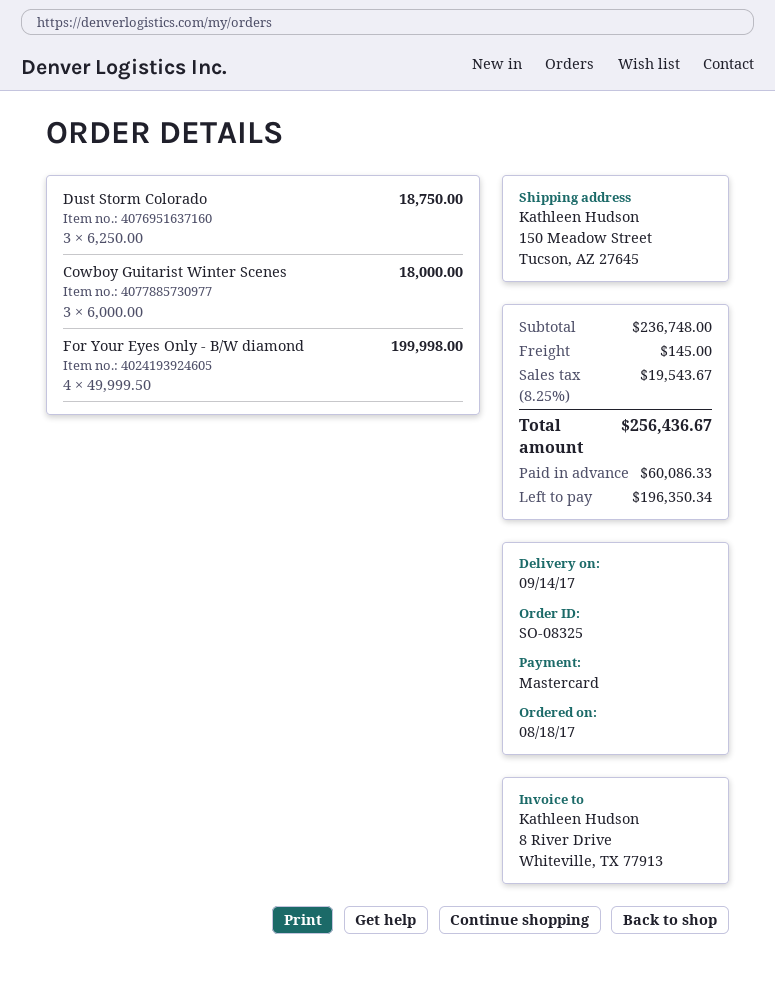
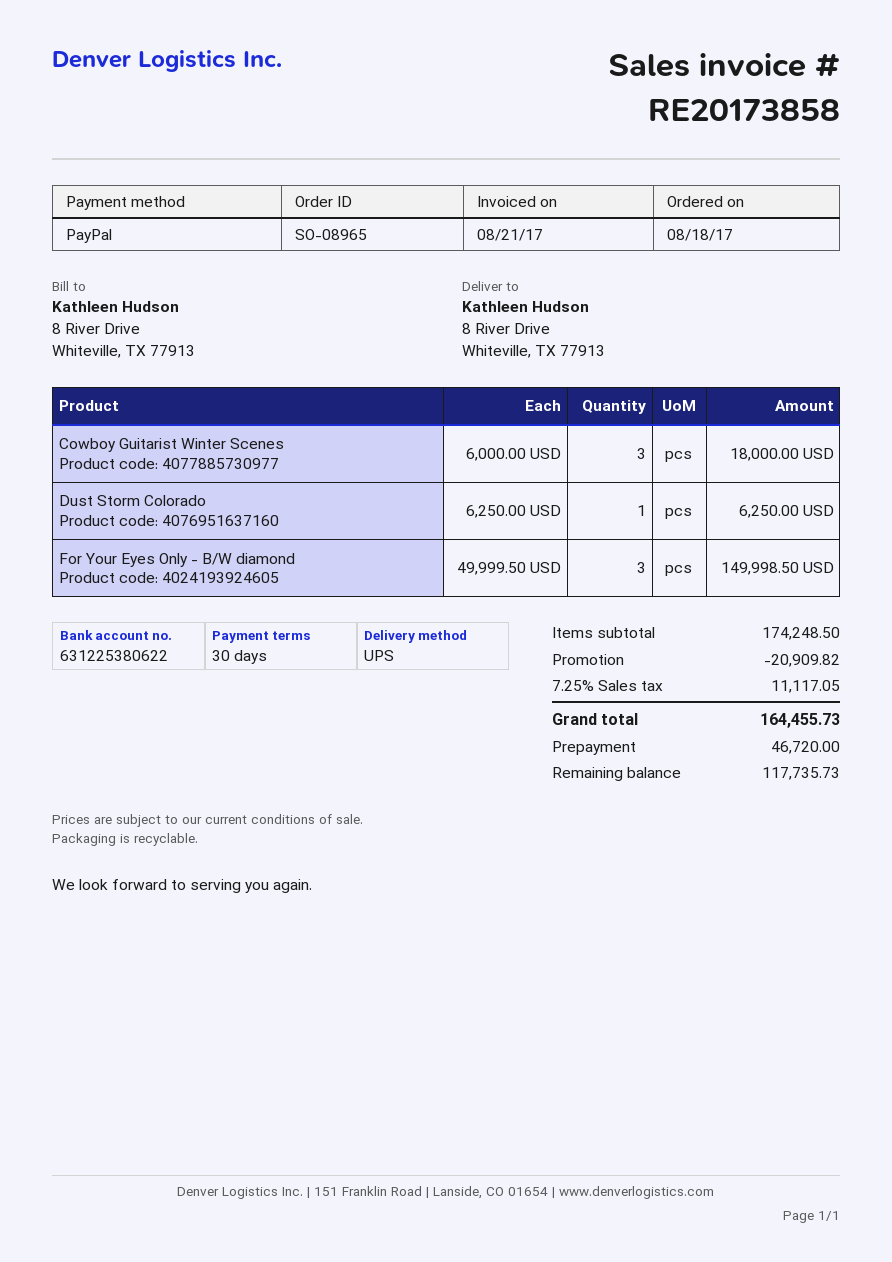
order number: SO-08325 -> SO-08965
payment method: Mastercard -> PayPal
ship to: 150 Meadow Street, Tucson, AZ 27645 -> 8 River Drive, Whiteville, TX 77913
Dust Storm Colorado: 3 x 6250.00 = 18750.00 -> 1 x 6250.00 = 6250.00
For Your Eyes Only - B/W diamond: 4 x 49999.50 = 199998.00 -> 3 x 49999.50 = 149998.50
subtotal: 236748.00 -> 174248.50
discount: none -> 20909.82
shipping: 145.00 -> none
tax: 8.25% = 19543.67 -> 7.25% = 11117.05
total: 256436.67 -> 164455.73
deposit: 60086.33 -> 46720.00
balance: 196350.34 -> 117735.73

